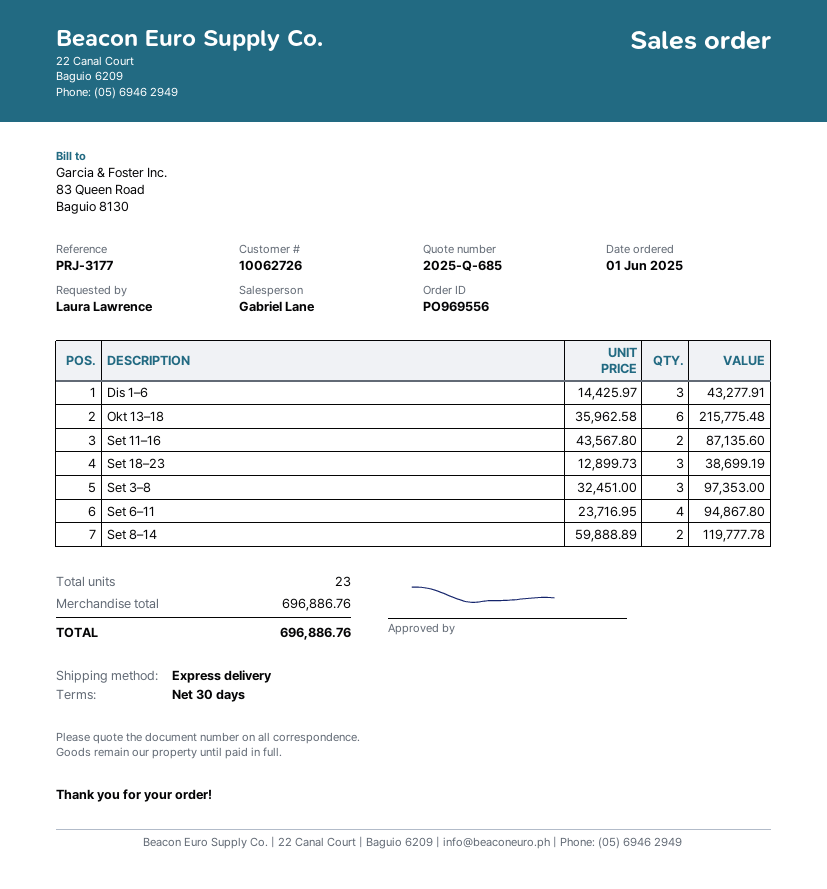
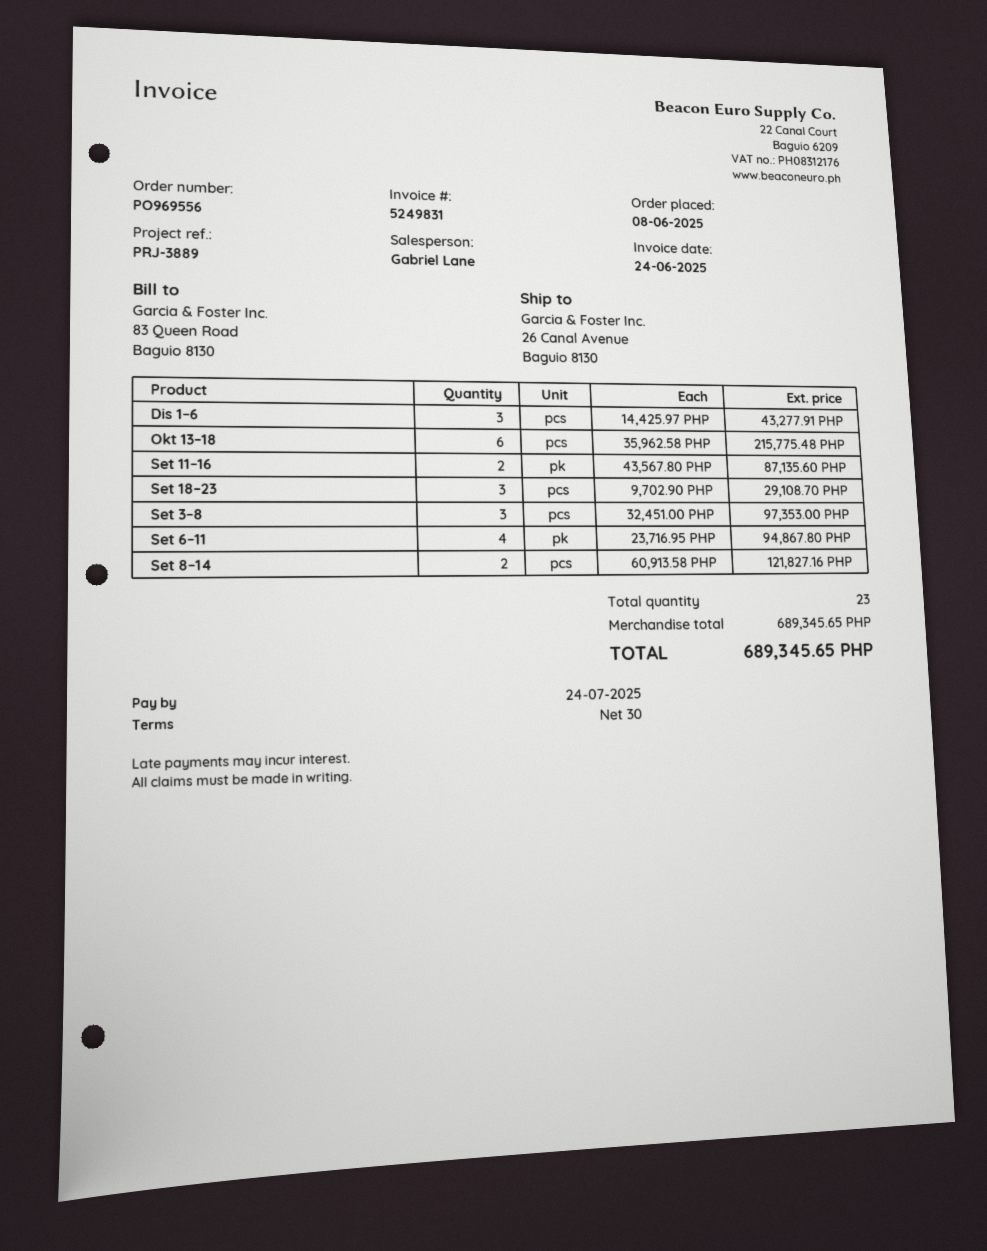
order date: 2025-06-01 -> 2025-06-08
reference: PRJ-3177 -> PRJ-3889
Set 18–23: 3 x 12899.73 = 38699.19 -> 3 x 9702.90 = 29108.70
Set 8–14: 2 x 59888.89 = 119777.78 -> 2 x 60913.58 = 121827.16
subtotal: 696886.76 -> 689345.65
total: 696886.76 -> 689345.65

